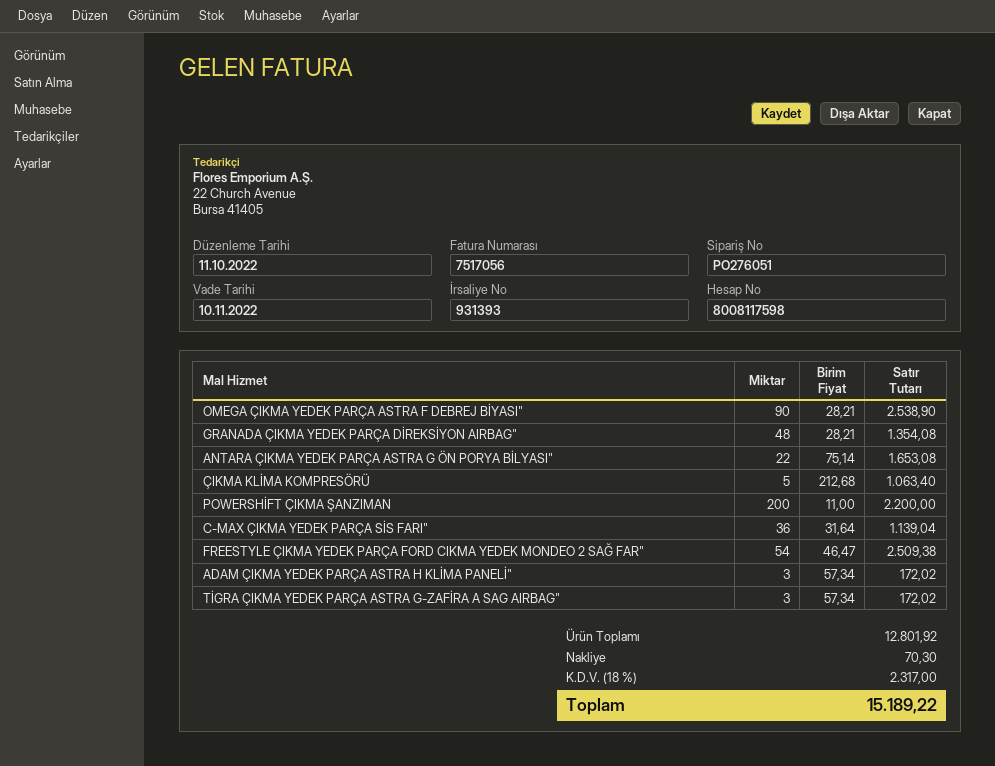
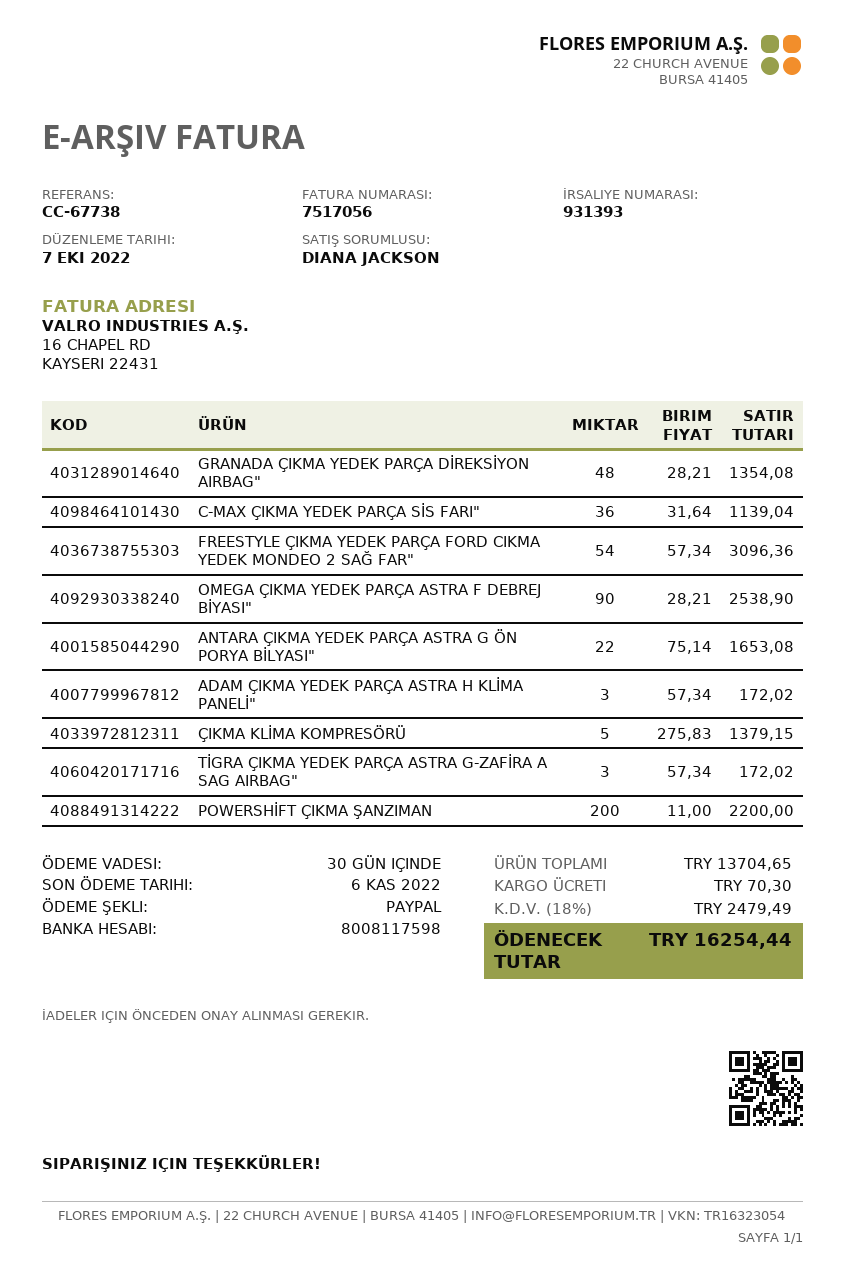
invoice date: 2022-10-11 -> 2022-10-07
due date: 2022-11-10 -> 2022-11-06
ÇIKMA KLİMA KOMPRESÖRÜ: 5 x 212.68 = 1063.40 -> 5 x 275.83 = 1379.15
FREESTYLE ÇIKMA YEDEK PARÇA FORD CIKMA YEDEK MONDEO 2 SAĞ FAR": 54 x 46.47 = 2509.38 -> 54 x 57.34 = 3096.36
subtotal: 12801.92 -> 13704.65
tax: 18% = 2317.00 -> 18% = 2479.49
total: 15189.22 -> 16254.44

